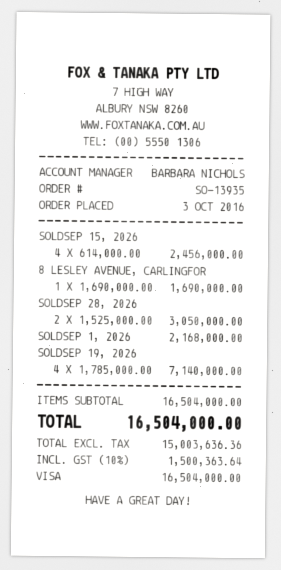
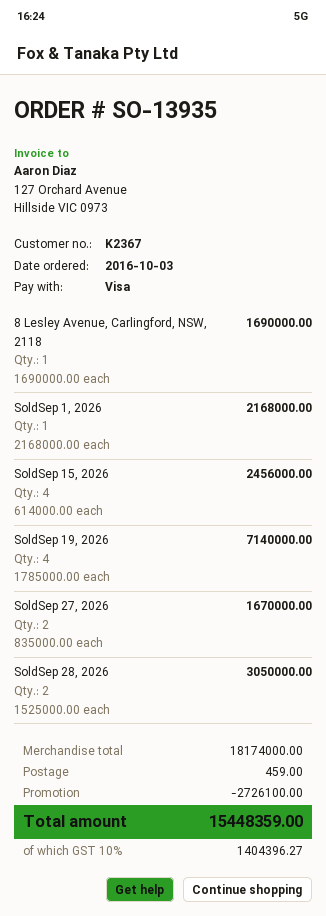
SoldSep 27, 2026: none -> 2 x 835000.00 = 1670000.00
subtotal: 16504000.00 -> 18174000.00
discount: none -> 2726100.00
shipping: none -> 459.00
tax: 10% = 1500363.64 -> 10% = 1404396.27
total: 16504000.00 -> 15448359.00

